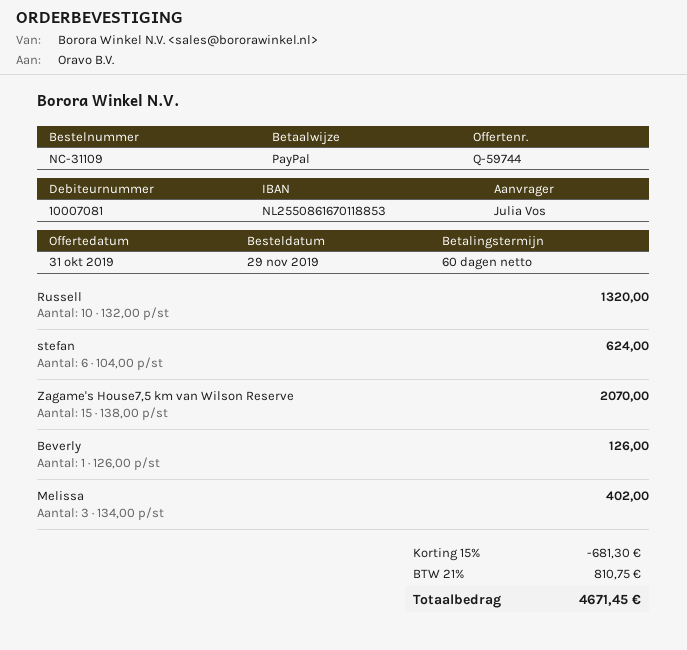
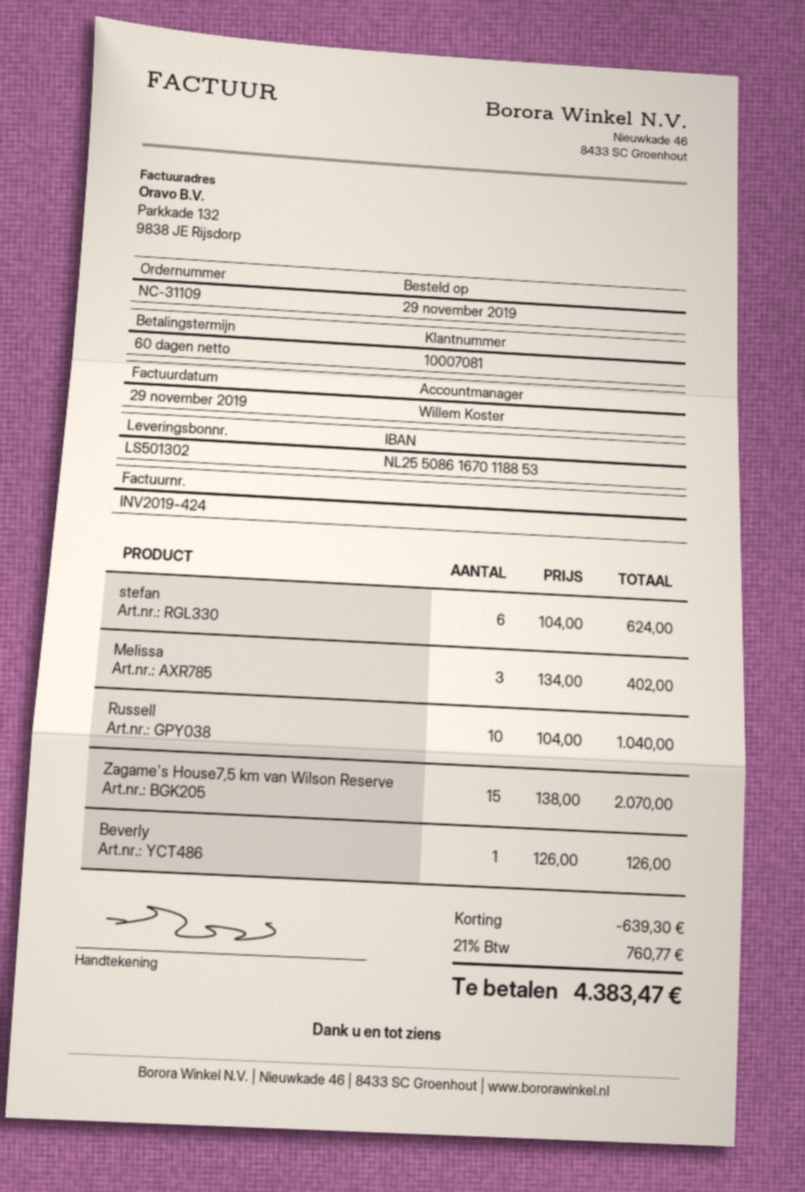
Russell: 10 x 132.00 = 1320.00 -> 10 x 104.00 = 1040.00
discount: 681.30 -> 639.30
tax: 21% = 810.75 -> 21% = 760.77
total: 4671.45 -> 4383.47

